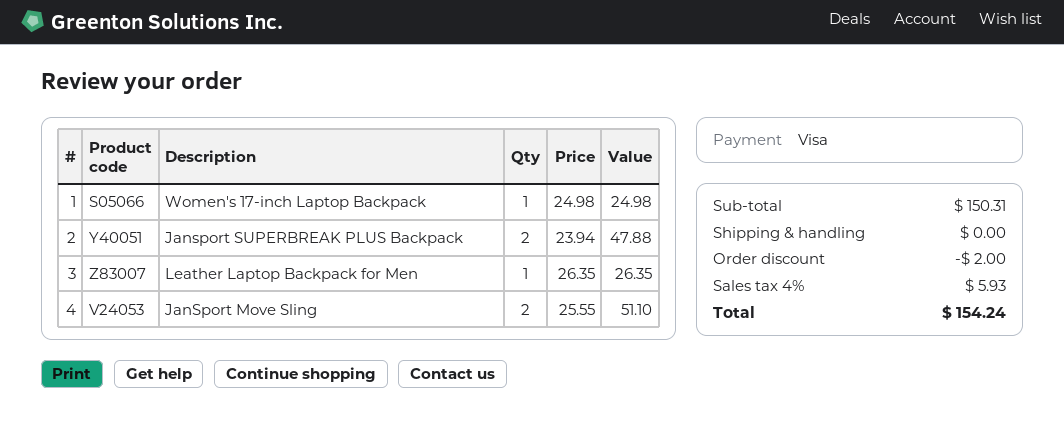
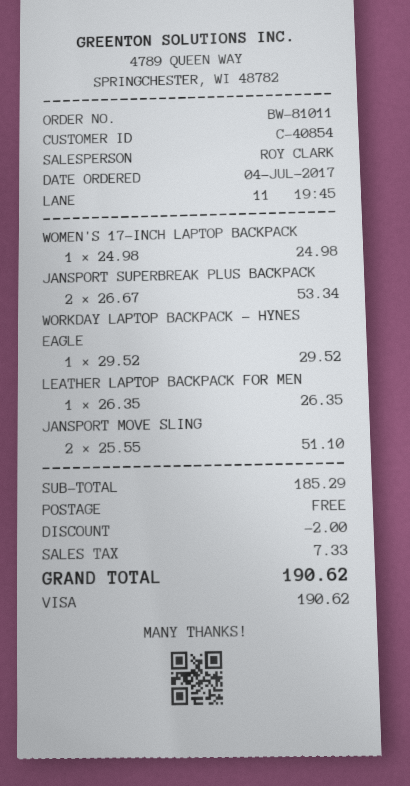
Jansport SUPERBREAK PLUS Backpack: 2 x 23.94 = 47.88 -> 2 x 26.67 = 53.34
WORKDAY LAPTOP BACKPACK – HYNES EAGLE: none -> 1 x 29.52 = 29.52
subtotal: 150.31 -> 185.29
tax: 5.93 -> 7.33
total: 154.24 -> 190.62

